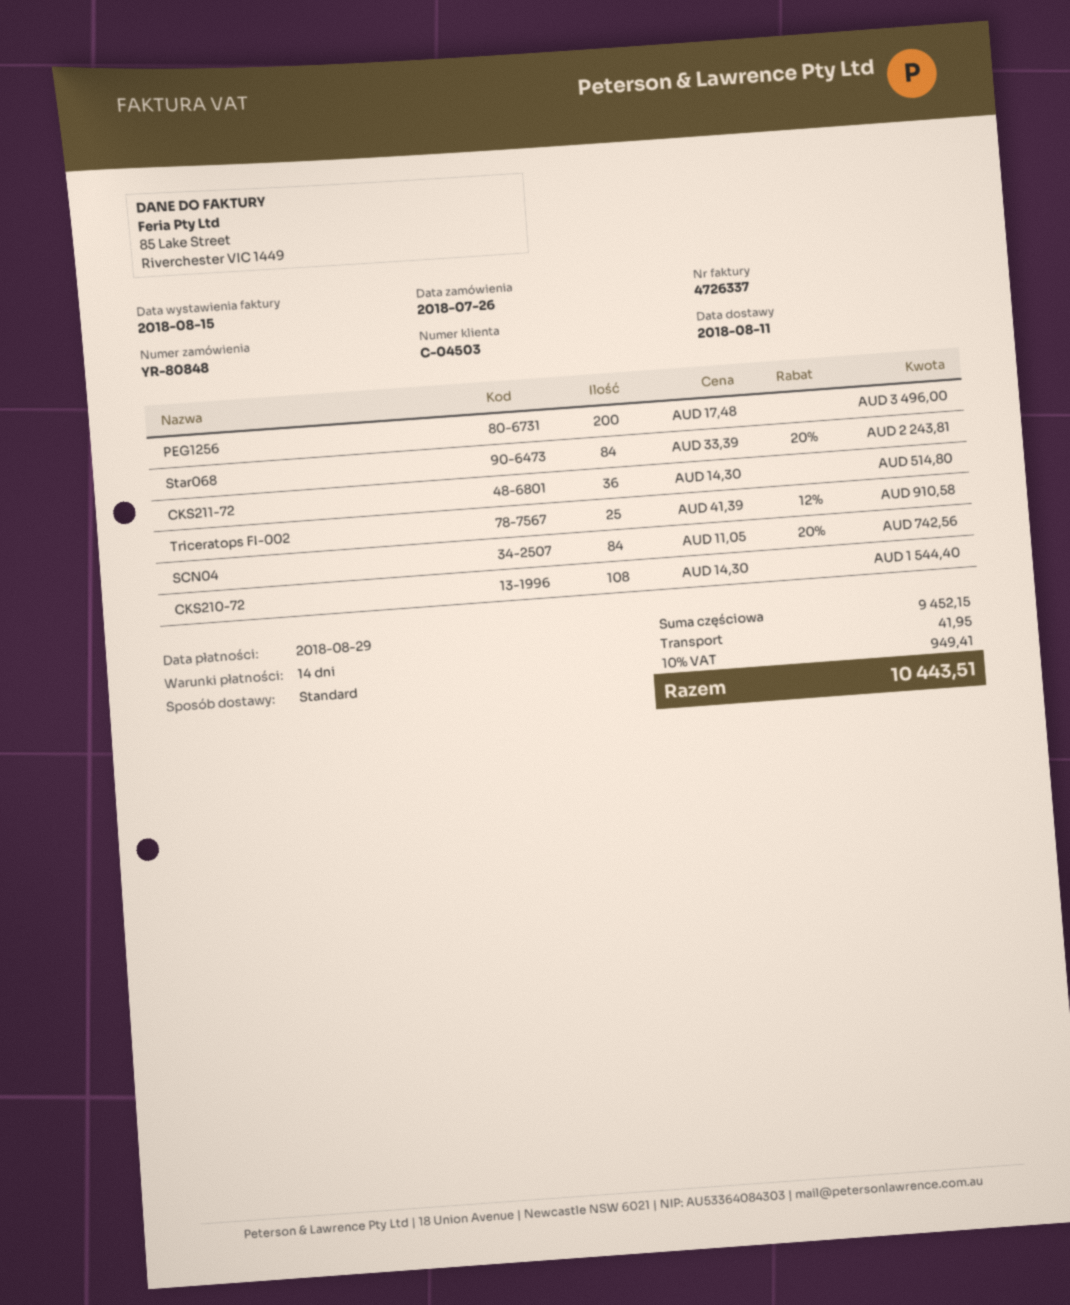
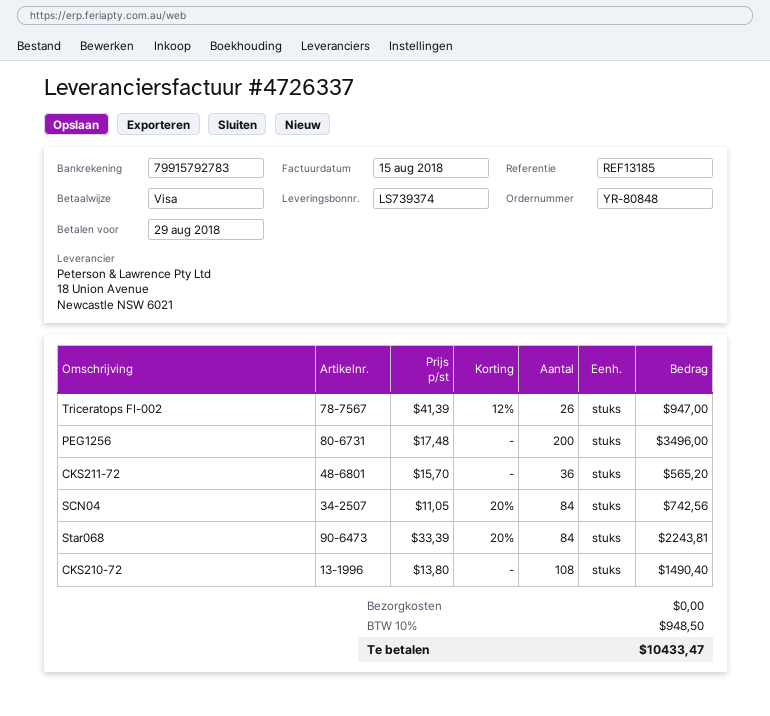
CKS211-72: 36 x 14.30 = 514.80 -> 36 x 15.70 = 565.20
Triceratops FI-002: 25 x 41.39 - 12% = 910.58 -> 26 x 41.39 - 12% = 947.00
CKS210-72: 108 x 14.30 = 1544.40 -> 108 x 13.80 = 1490.40
shipping: 41.95 -> 0.00
tax: 10% = 949.41 -> 10% = 948.50
total: 10443.51 -> 10433.47

